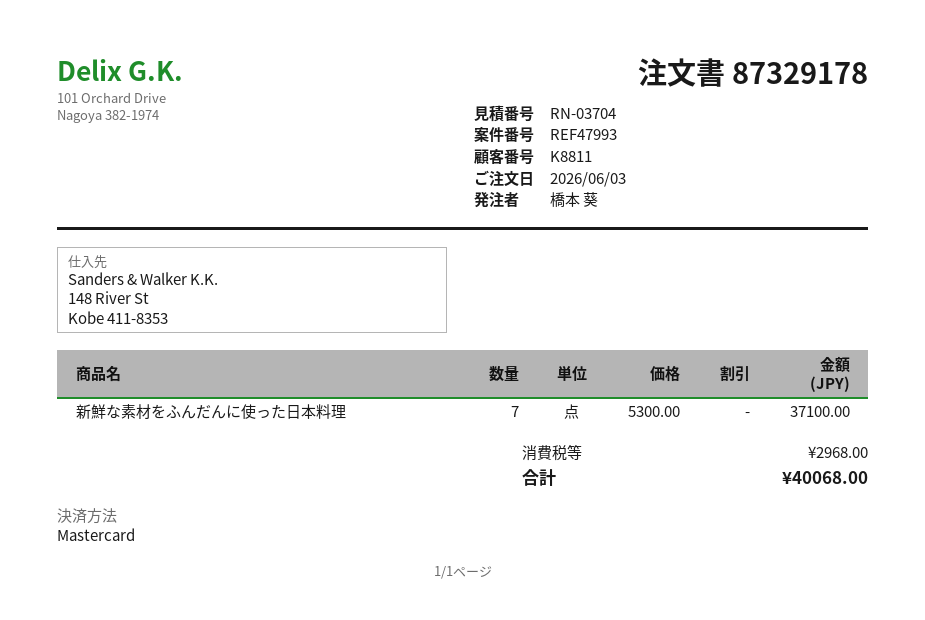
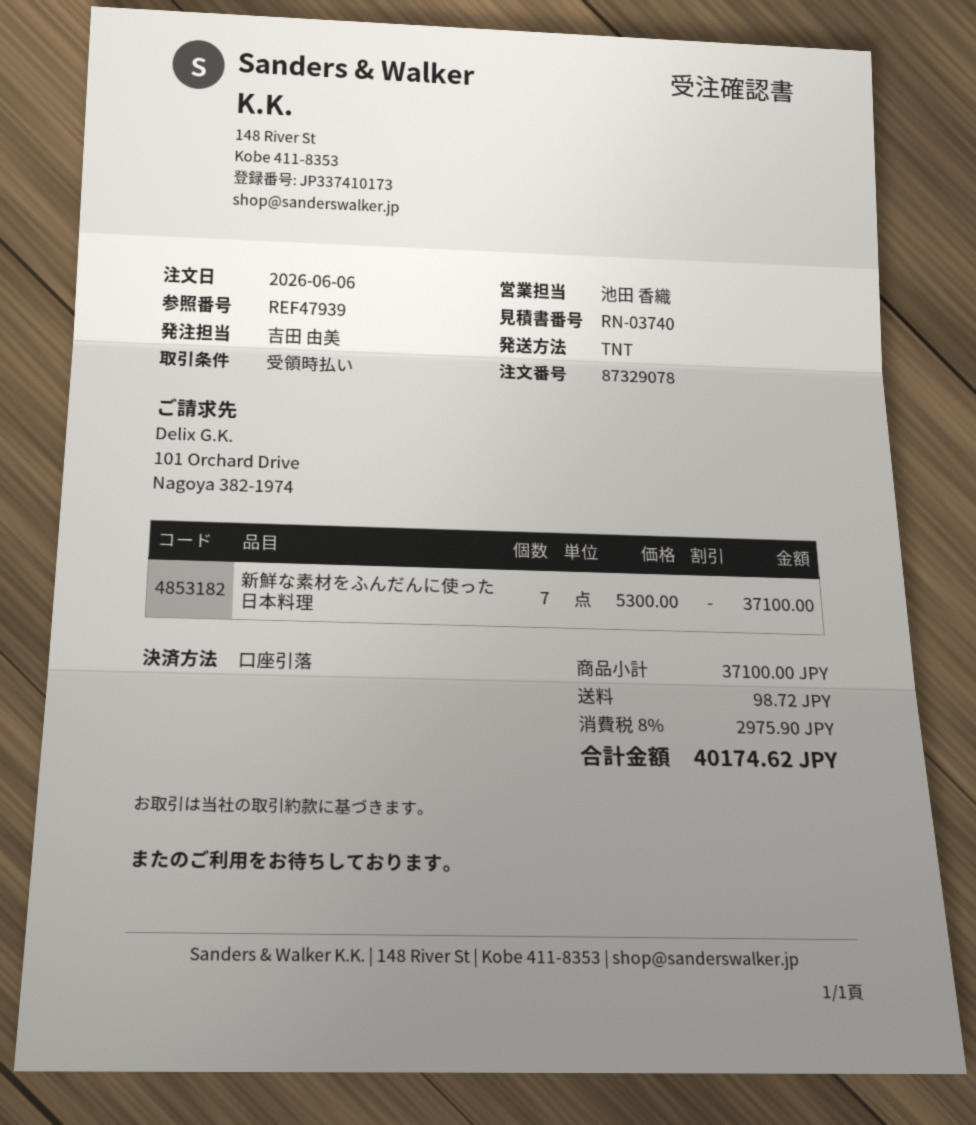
quote number: RN-03704 -> RN-03740
order number: 87329178 -> 87329078
order date: 2026-06-03 -> 2026-06-06
reference: REF47993 -> REF47939
ordered by: 橋本 葵 -> 吉田 由美
payment method: Mastercard -> direct debit
shipping: none -> 98.72
tax: 2968.00 -> 2975.90
total: 40068.00 -> 40174.62

